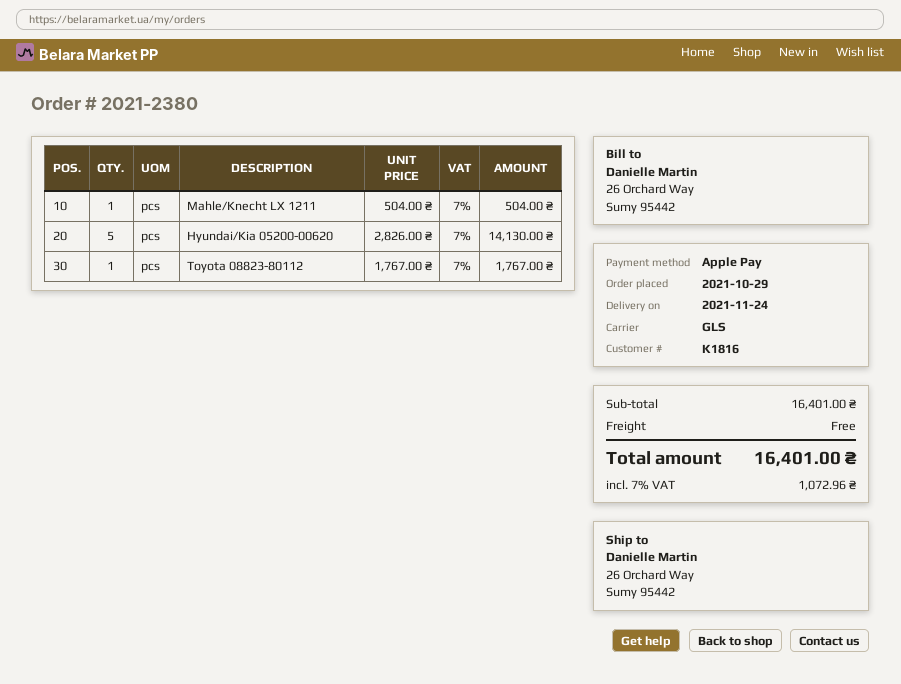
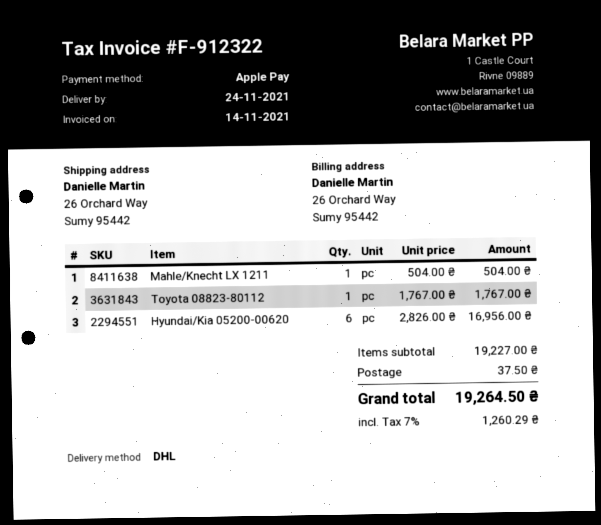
shipping method: GLS -> DHL
Hyundai/Kia 05200-00620: 5 x 2826.00 = 14130.00 -> 6 x 2826.00 = 16956.00
subtotal: 16401.00 -> 19227.00
shipping: 0.00 -> 37.50
tax: 7% = 1072.96 -> 7% = 1260.29
total: 16401.00 -> 19264.50

